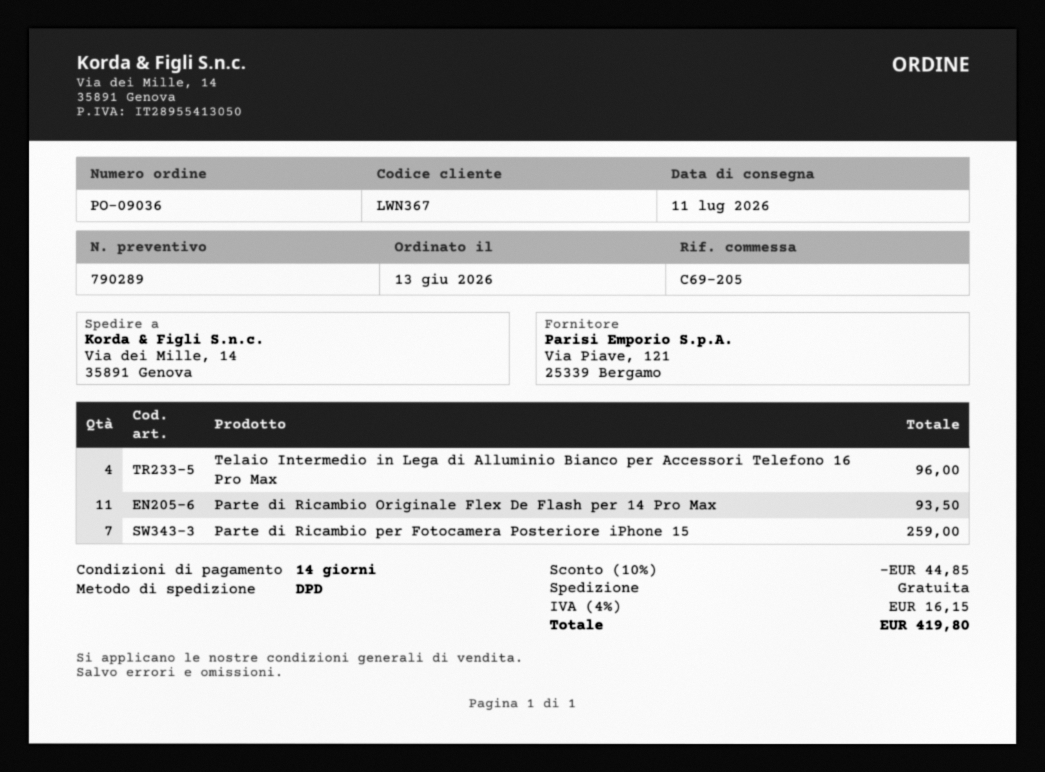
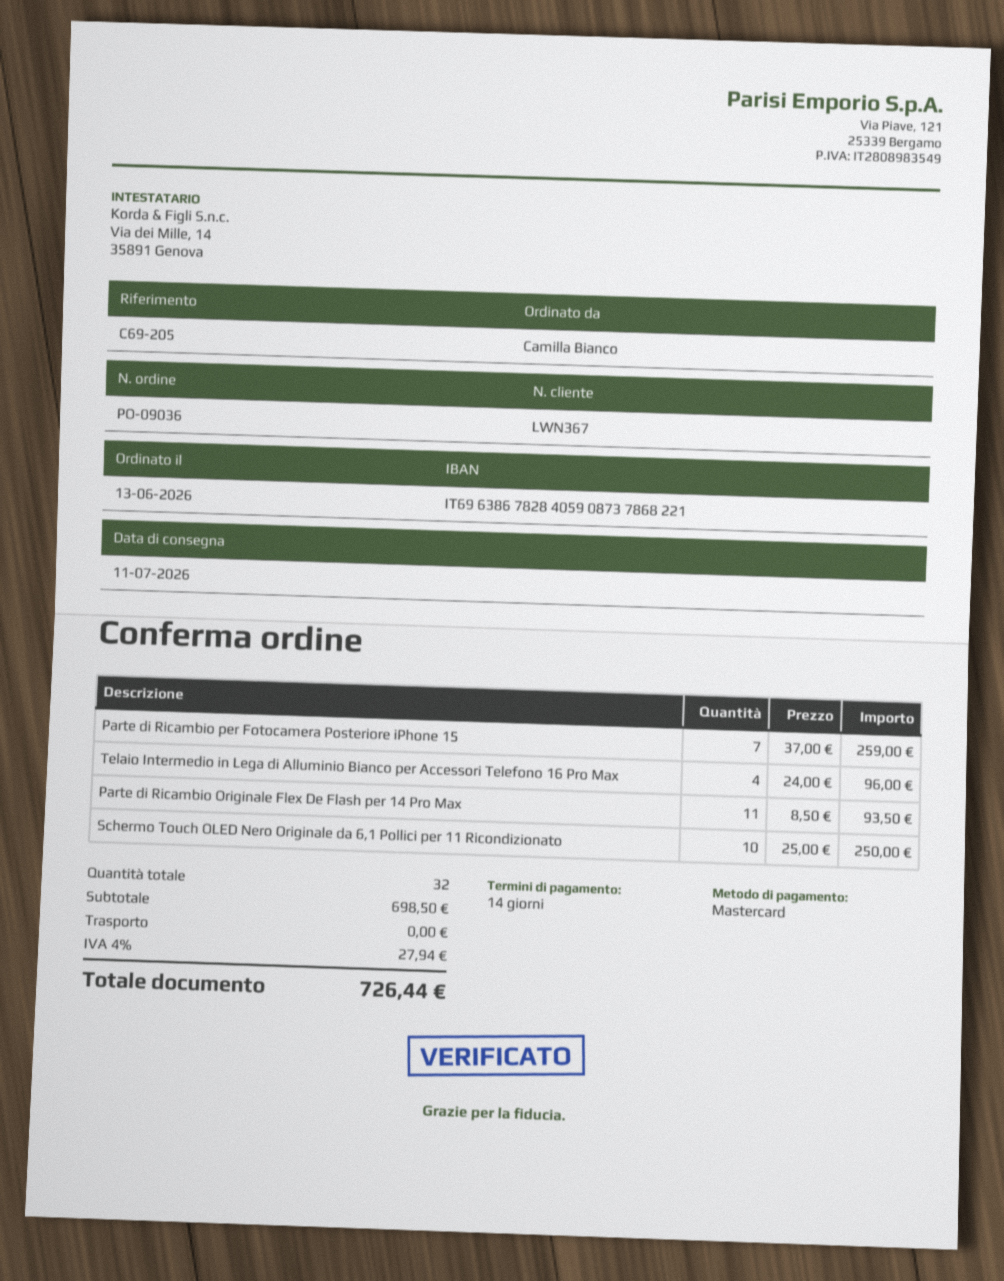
Schermo Touch OLED Nero Originale da 6,1 Pollici per 11 Ricondizionato: none -> 10 for 250.00
discount: 10% = 44.85 -> none
tax: 4% = 16.15 -> 4% = 27.94
total: 419.80 -> 726.44

